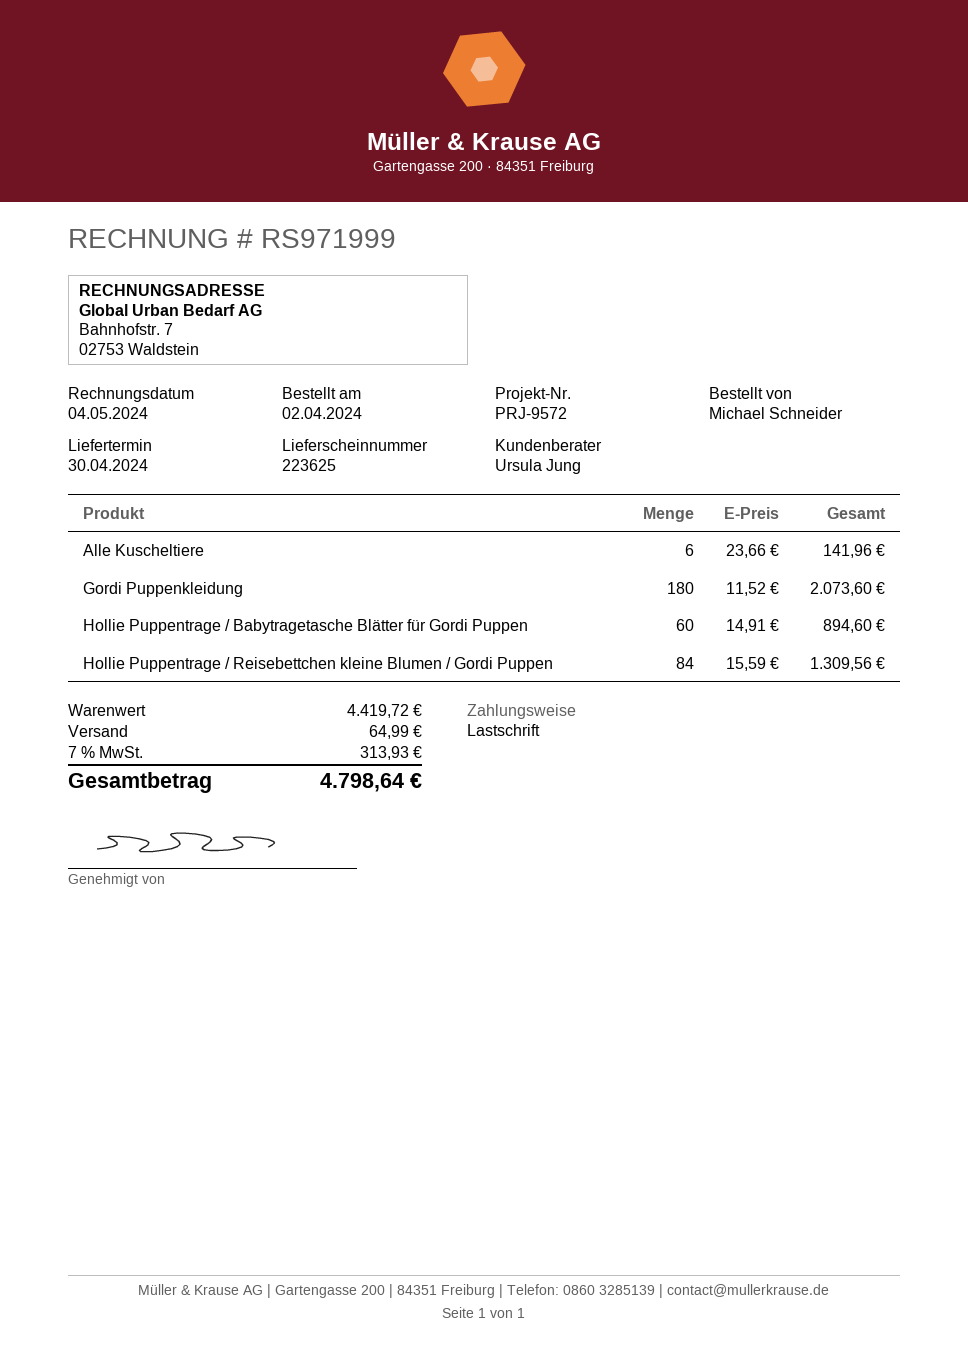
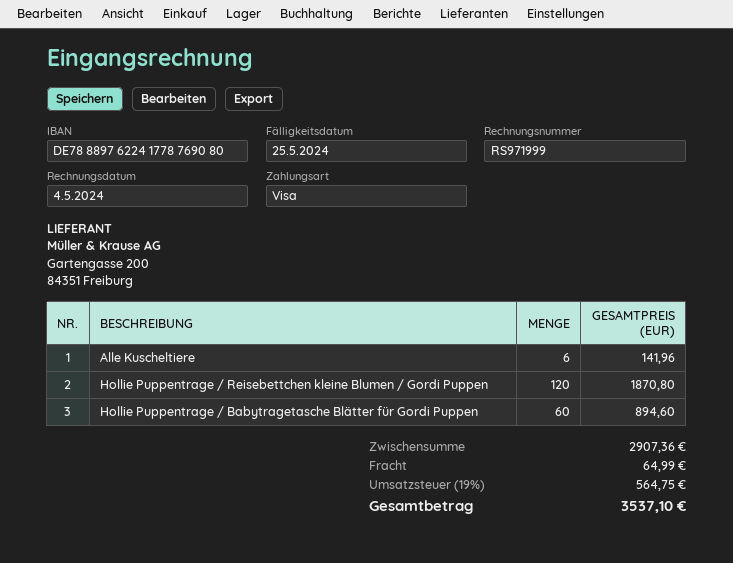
payment method: direct debit -> Visa
Gordi Puppenkleidung: 180 for 2073.60 -> none
Hollie Puppentrage / Reisebettchen kleine Blumen / Gordi Puppen: 84 for 1309.56 -> 120 for 1870.80
subtotal: 4419.72 -> 2907.36
tax: 7% = 313.93 -> 19% = 564.75
total: 4798.64 -> 3537.10

